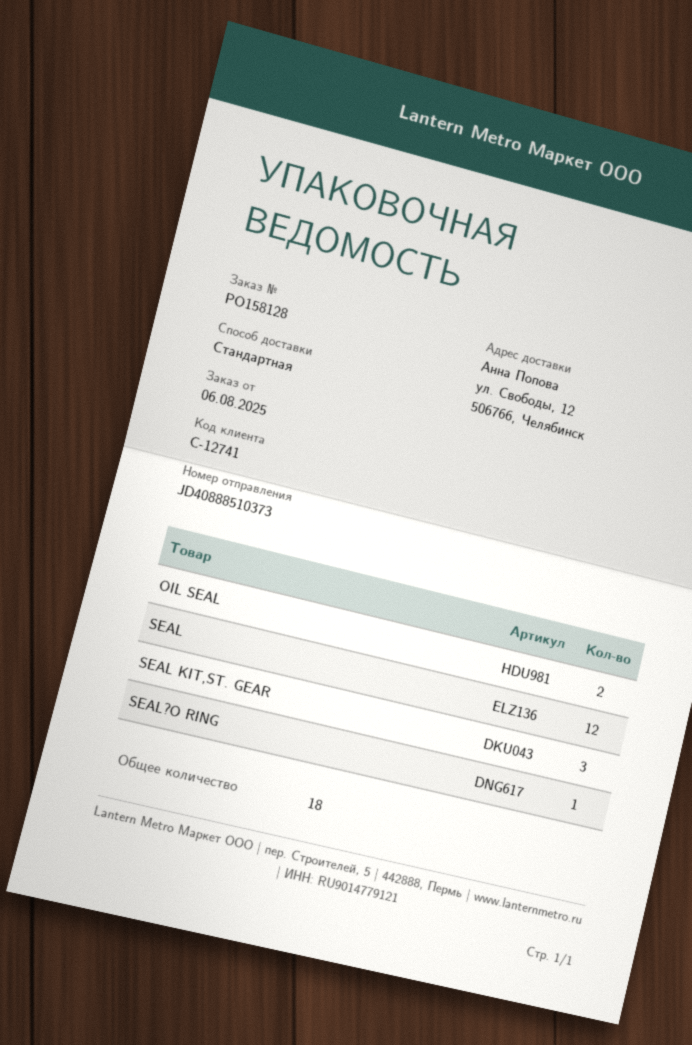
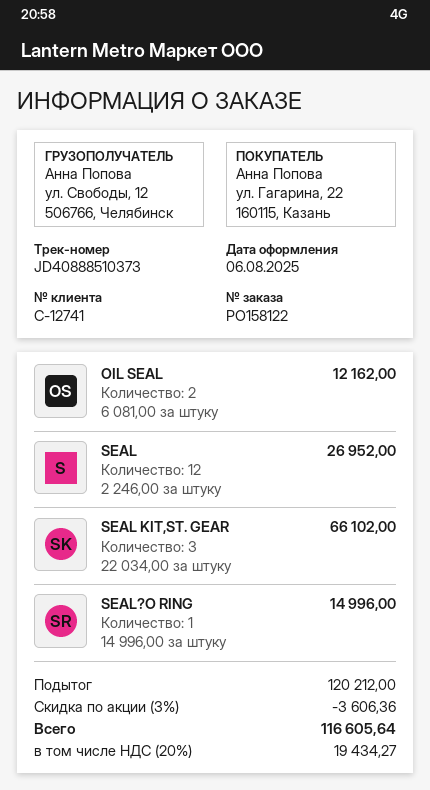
order number: PO158128 -> PO158122

